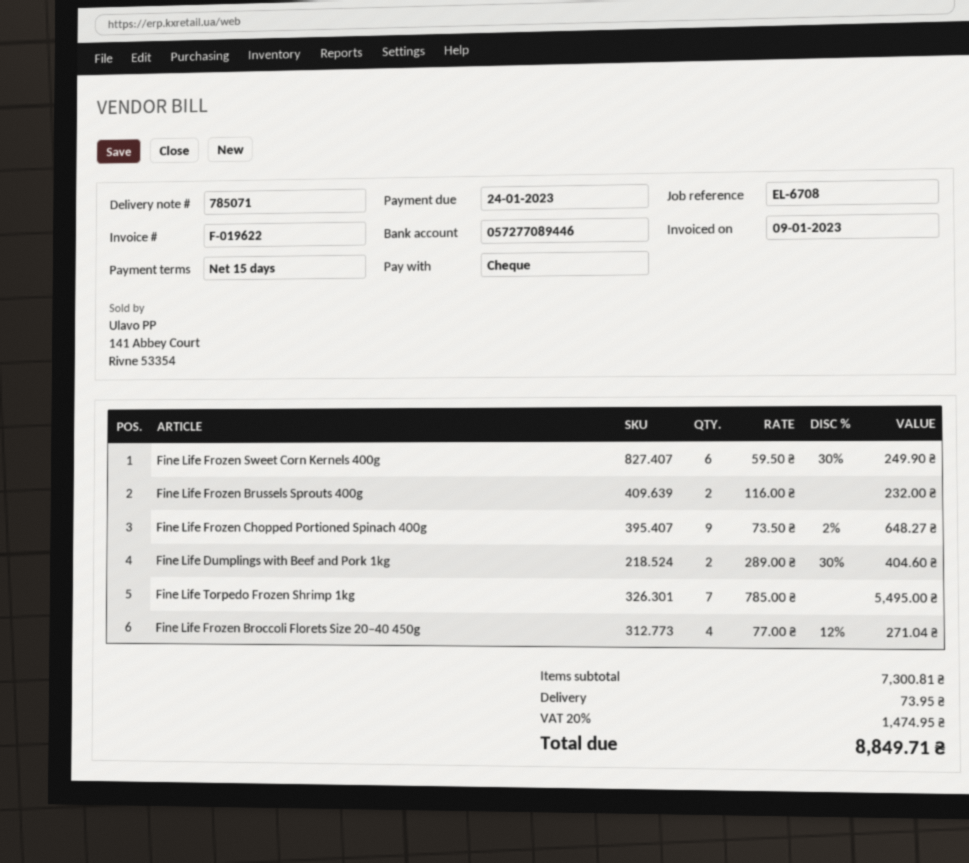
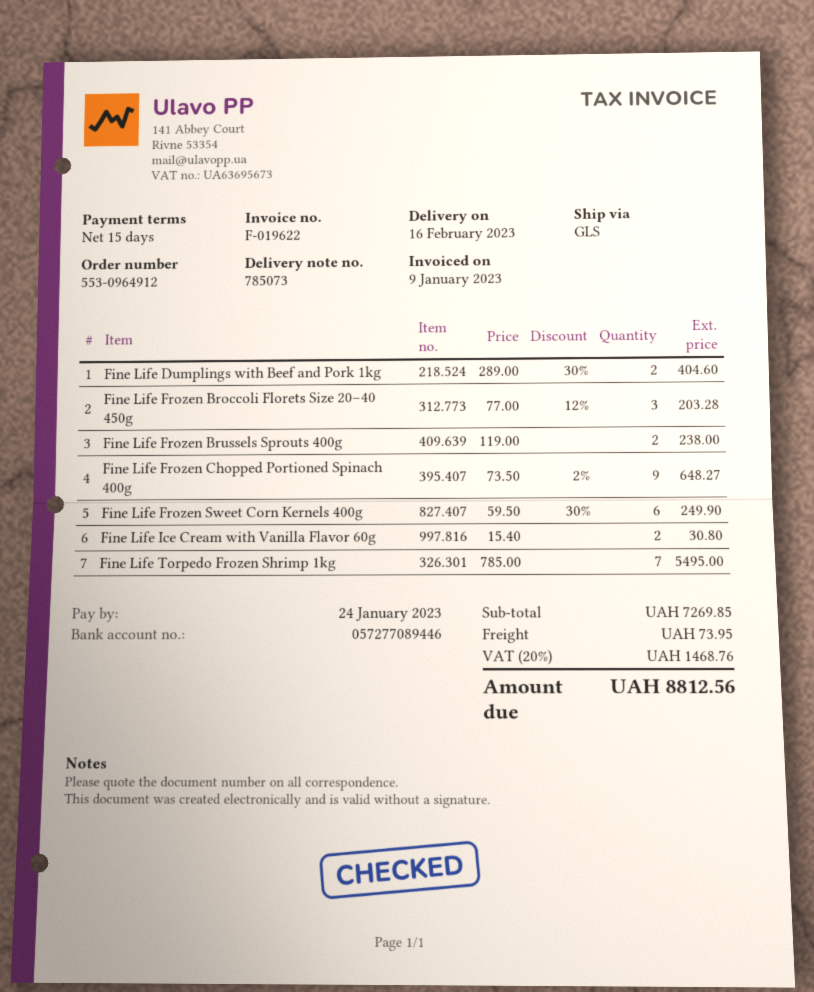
delivery note number: 785071 -> 785073
Fine Life Frozen Brussels Sprouts 400g: 2 x 116.00 = 232.00 -> 2 x 119.00 = 238.00
Fine Life Frozen Broccoli Florets Size 20–40 450g: 4 x 77.00 - 12% = 271.04 -> 3 x 77.00 - 12% = 203.28
Fine Life Ice Cream with Vanilla Flavor 60g: none -> 2 x 15.40 = 30.80
subtotal: 7300.81 -> 7269.85
tax: 20% = 1474.95 -> 20% = 1468.76
total: 8849.71 -> 8812.56

